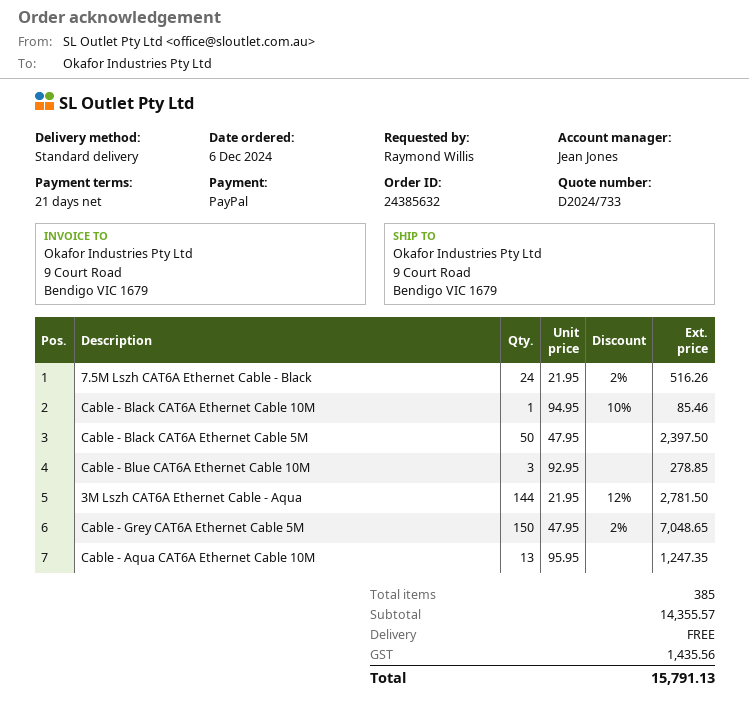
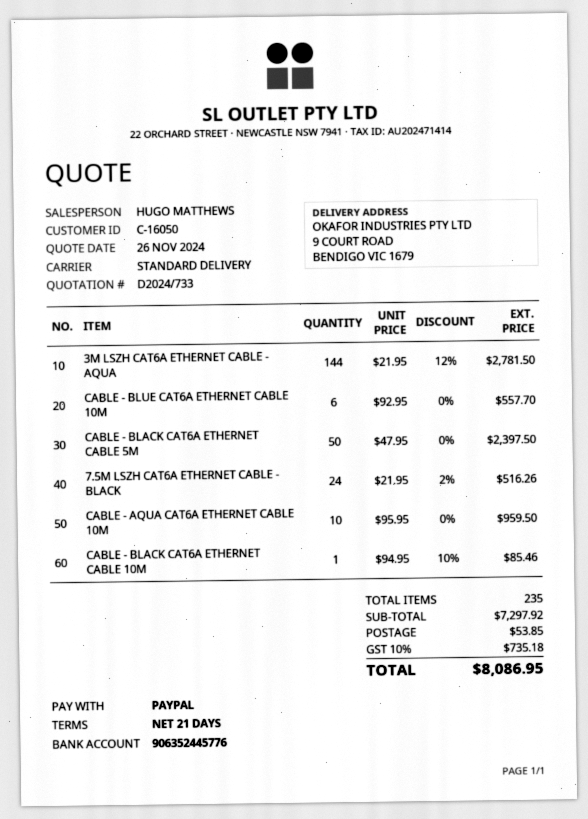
sales rep: Jean Jones -> HUGO MATTHEWS
Cable - Blue CAT6A Ethernet Cable 10M: 3 x 92.95 = 278.85 -> 6 x 92.95 = 557.70
Cable - Grey CAT6A Ethernet Cable 5M: 150 x 47.95 - 2% = 7048.65 -> none
Cable - Aqua CAT6A Ethernet Cable 10M: 13 x 95.95 = 1247.35 -> 10 x 95.95 = 959.50
total quantity: 385 -> 235
subtotal: 14355.57 -> 7297.92
shipping: 0.00 -> 53.85
tax: 1435.56 -> 735.18
total: 15791.13 -> 8086.95

